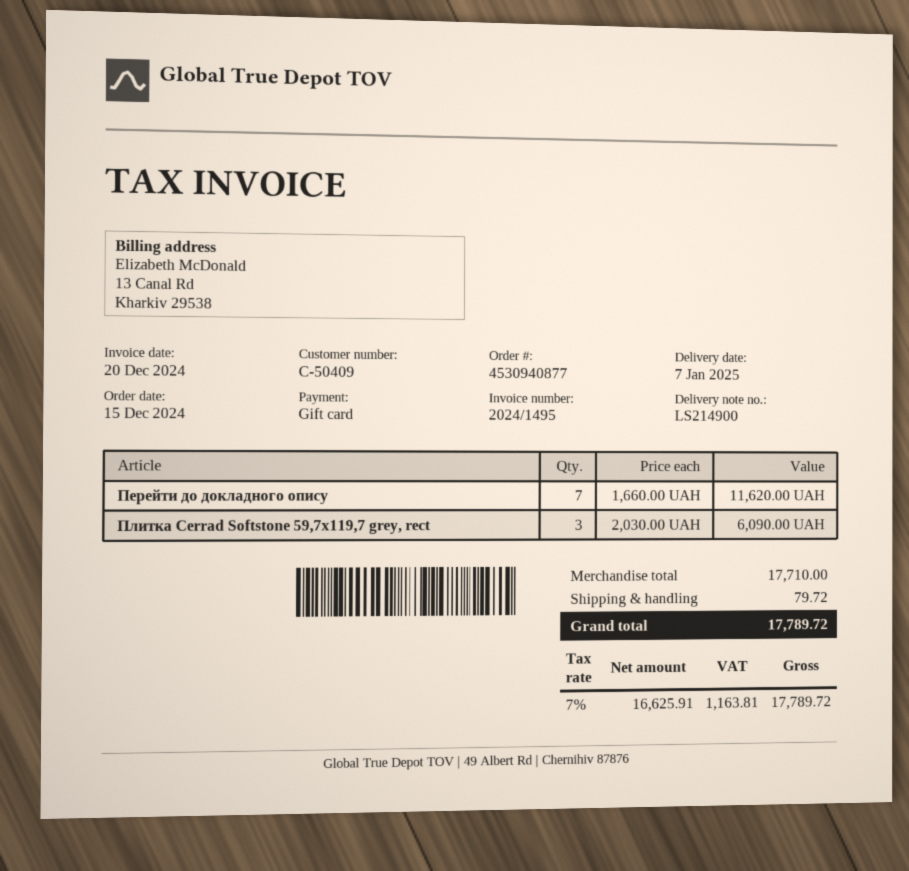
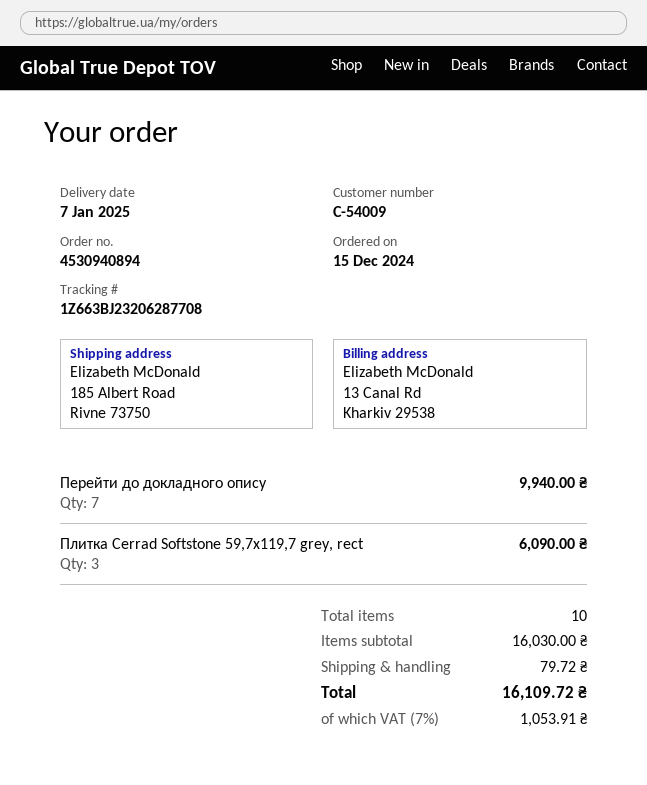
order number: 4530940877 -> 4530940894
customer number: C-50409 -> C-54009
Перейти до докладного опису: 7 for 11620.00 -> 7 for 9940.00
subtotal: 17710.00 -> 16030.00
tax: 7% = 1163.81 -> 7% = 1053.91
total: 17789.72 -> 16109.72

